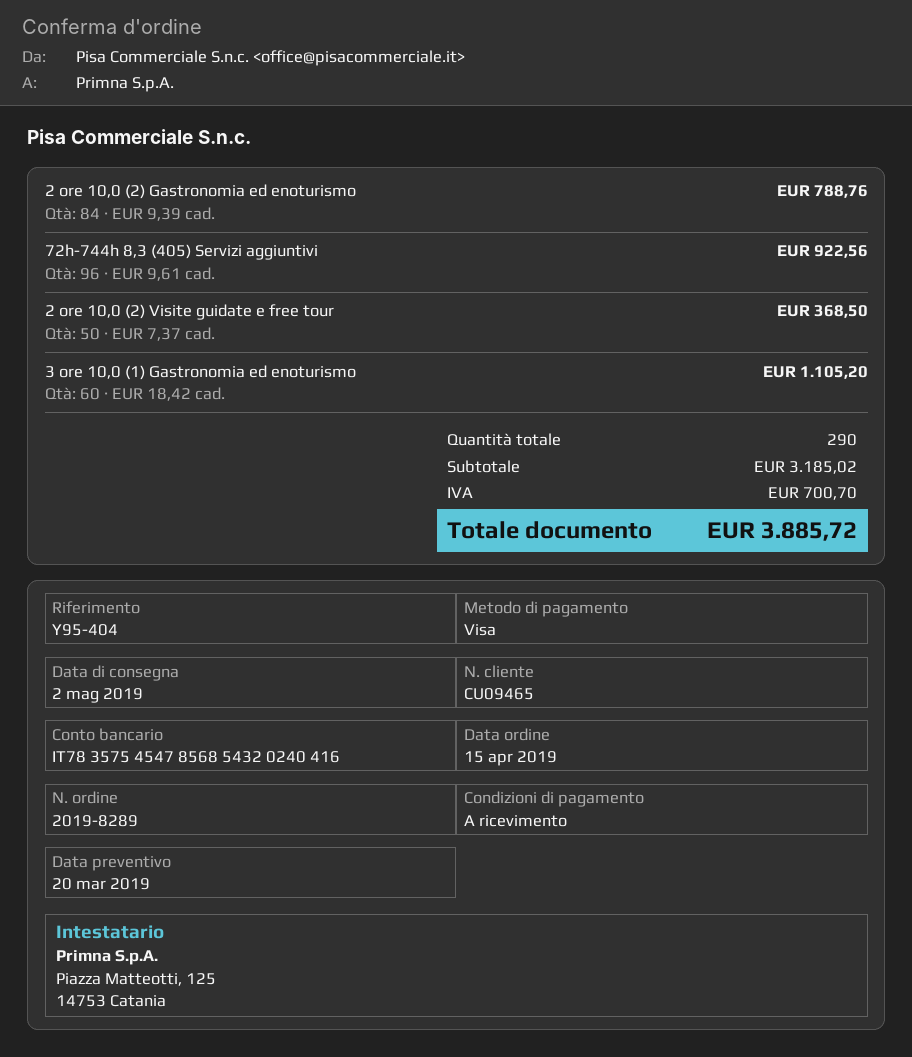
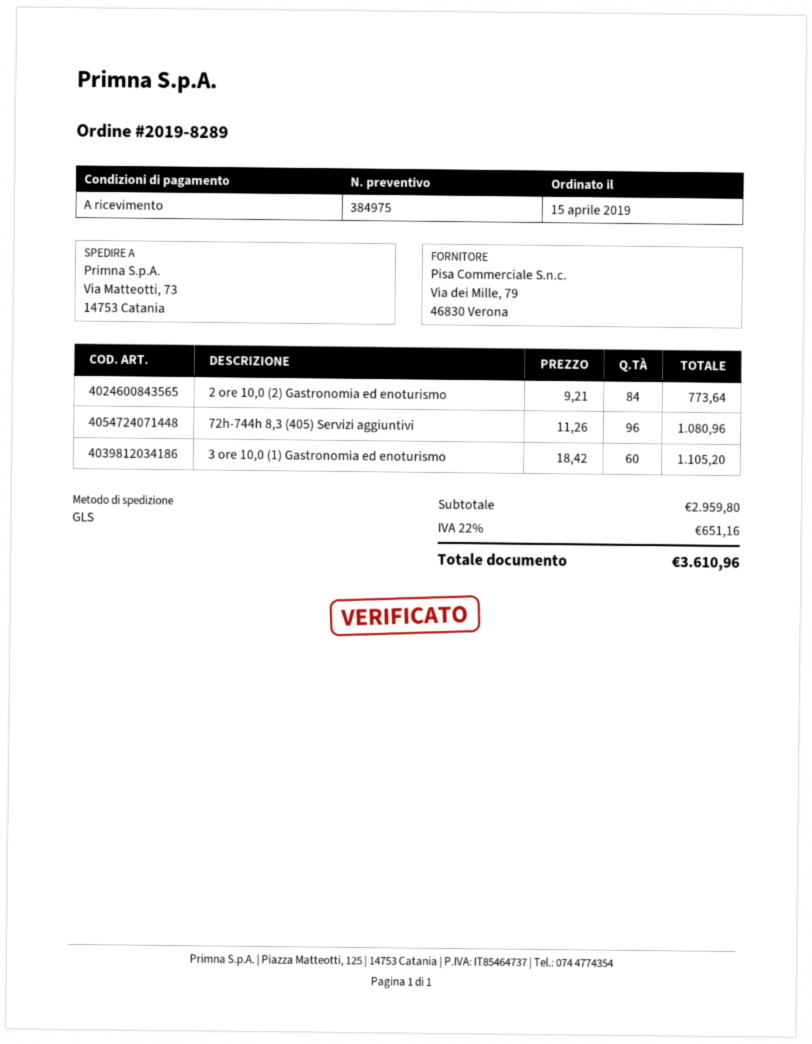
2 ore 10,0 (2) Gastronomia ed enoturismo: 84 x 9.39 = 788.76 -> 84 x 9.21 = 773.64
72h-744h 8,3 (405) Servizi aggiuntivi: 96 x 9.61 = 922.56 -> 96 x 11.26 = 1080.96
2 ore 10,0 (2) Visite guidate e free tour: 50 x 7.37 = 368.50 -> none
subtotal: 3185.02 -> 2959.80
tax: 700.70 -> 651.16
total: 3885.72 -> 3610.96

